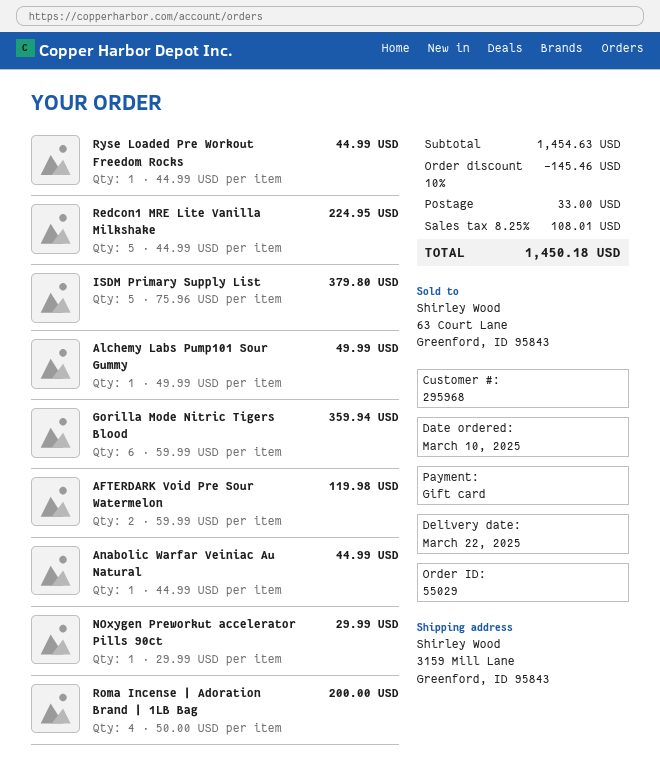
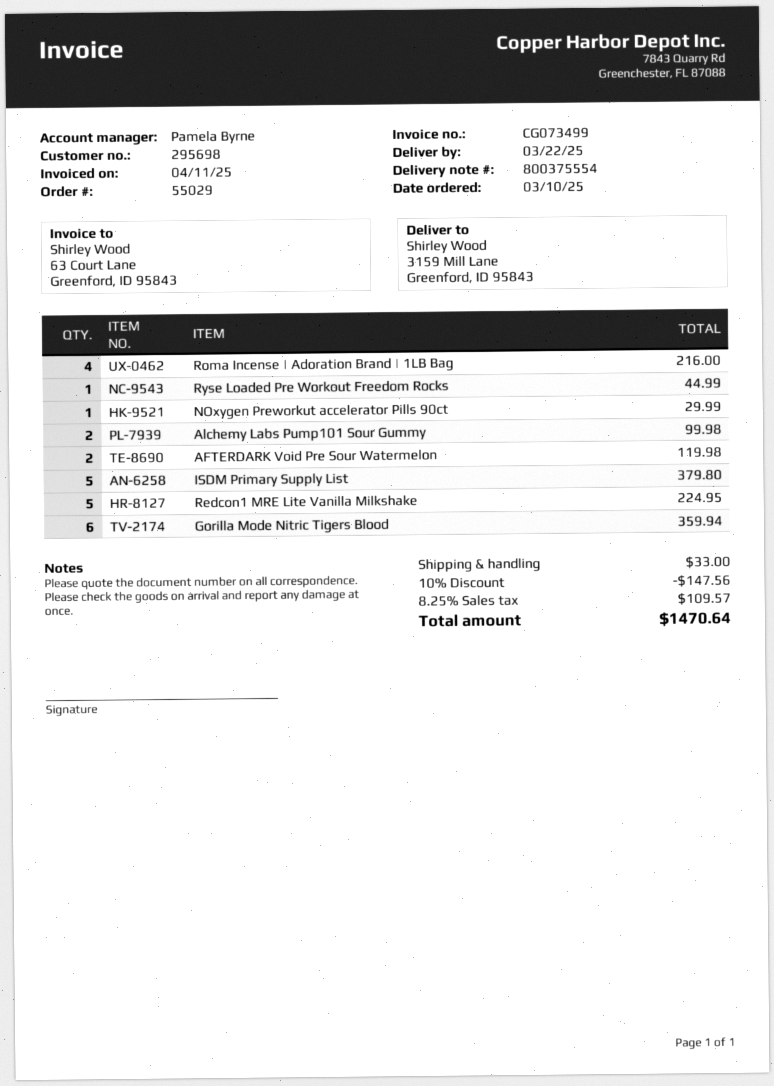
customer number: 295968 -> 295698
Alchemy Labs Pump101 Sour Gummy: 1 for 49.99 -> 2 for 99.98
Anabolic Warfar Veiniac Au Natural: 1 for 44.99 -> none
Roma Incense | Adoration Brand | 1LB Bag: 4 for 200.00 -> 4 for 216.00
discount: 10% = 145.46 -> 10% = 147.56
tax: 8.25% = 108.01 -> 8.25% = 109.57
total: 1450.18 -> 1470.64

